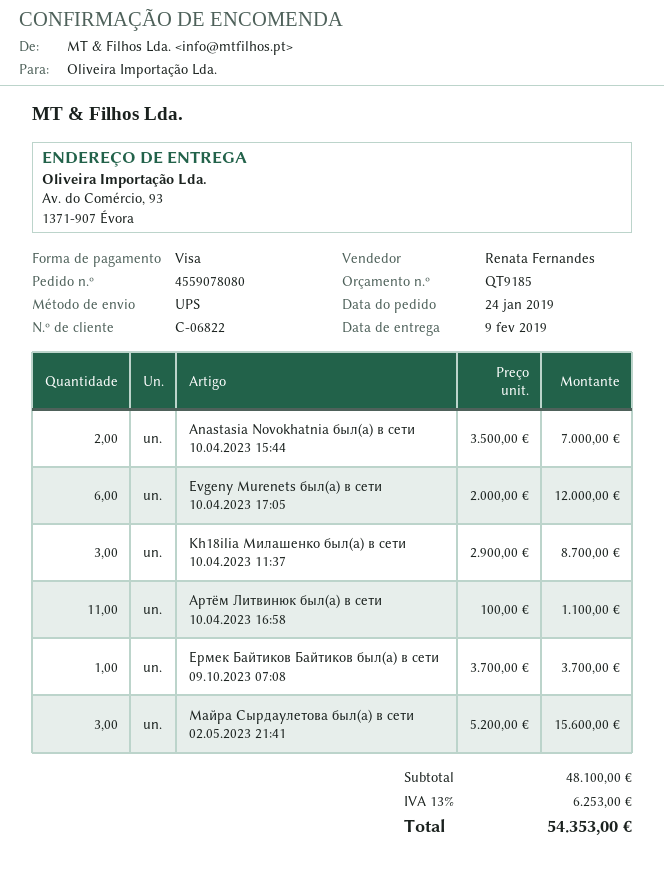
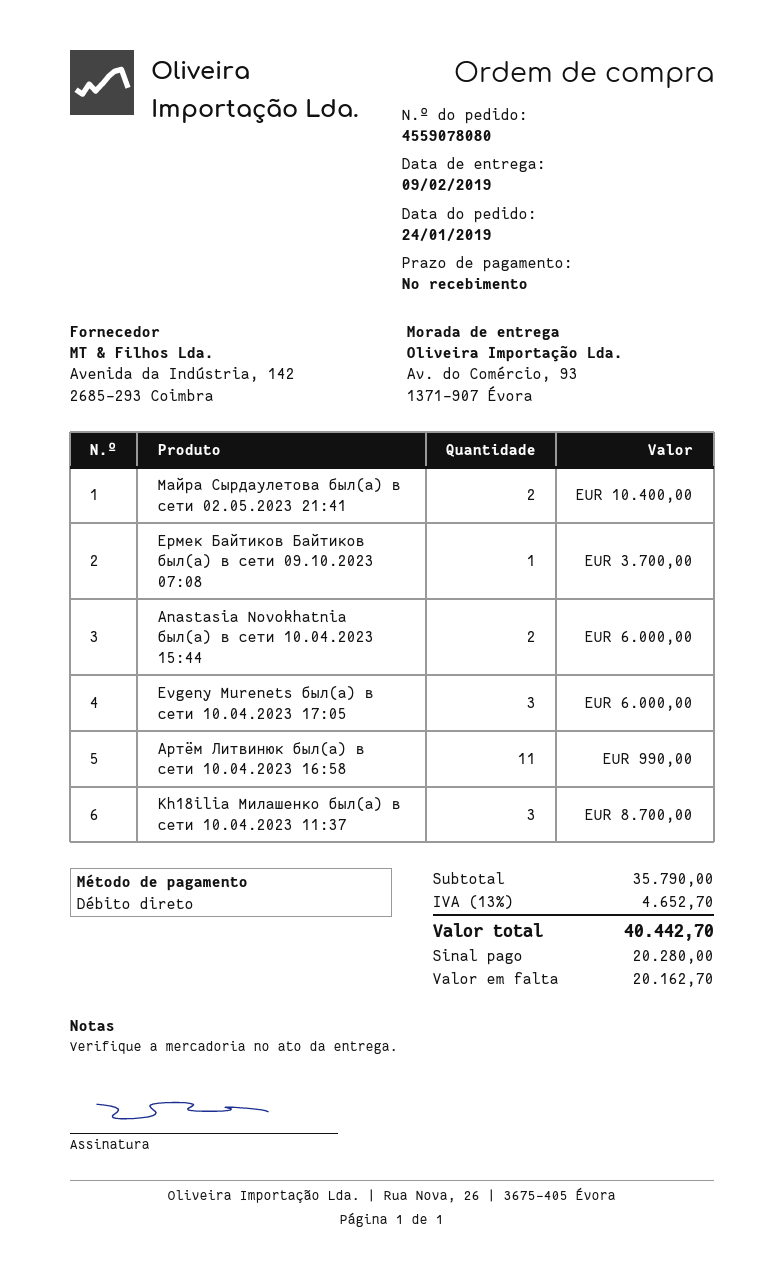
payment method: Visa -> direct debit
Anastasia Novokhatnia был(а) в сети 10.04.2023 15:44: 2 for 7000.00 -> 2 for 6000.00
Evgeny Murenets был(а) в сети 10.04.2023 17:05: 6 for 12000.00 -> 3 for 6000.00
Артём Литвинюк был(а) в сети 10.04.2023 16:58: 11 for 1100.00 -> 11 for 990.00
Майра Сырдаулетова был(а) в сети 02.05.2023 21:41: 3 for 15600.00 -> 2 for 10400.00
subtotal: 48100.00 -> 35790.00
tax: 13% = 6253.00 -> 13% = 4652.70
total: 54353.00 -> 40442.70

